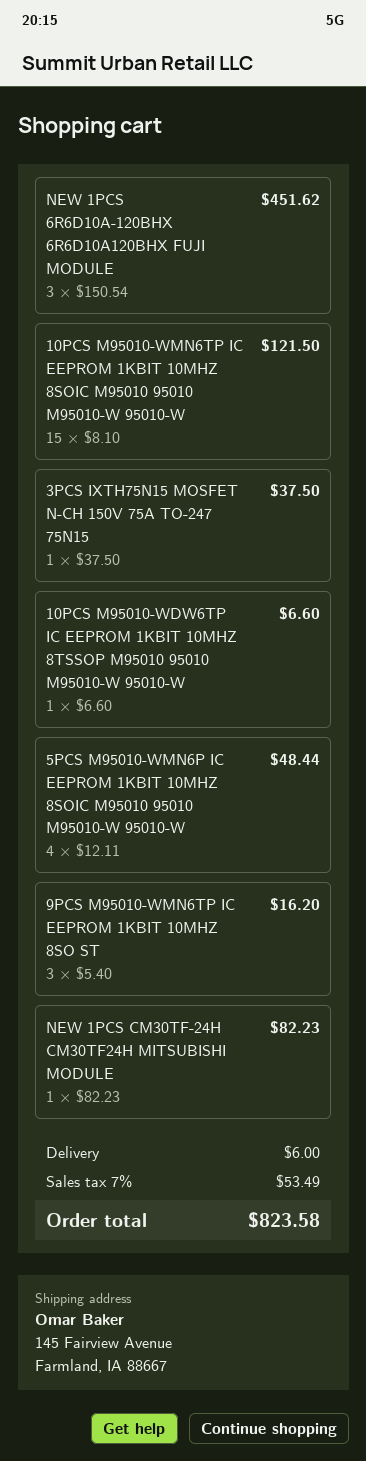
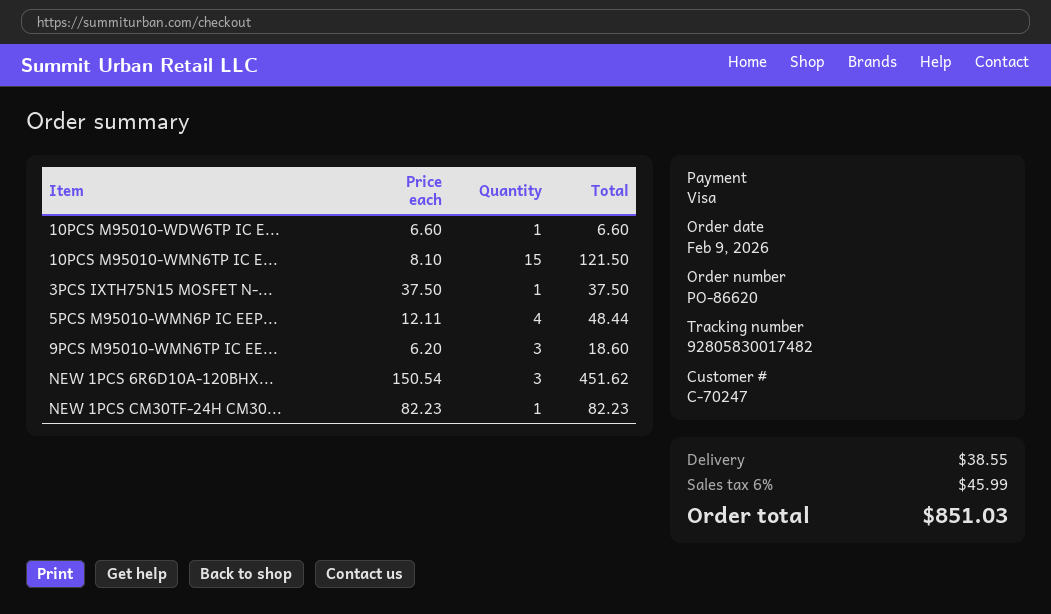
9PCS M95010-WMN6TP IC EEPROM 1KBIT 10MHZ 8SO ST: 3 x 5.40 = 16.20 -> 3 x 6.20 = 18.60
shipping: 6.00 -> 38.55
tax: 7% = 53.49 -> 6% = 45.99
total: 823.58 -> 851.03

